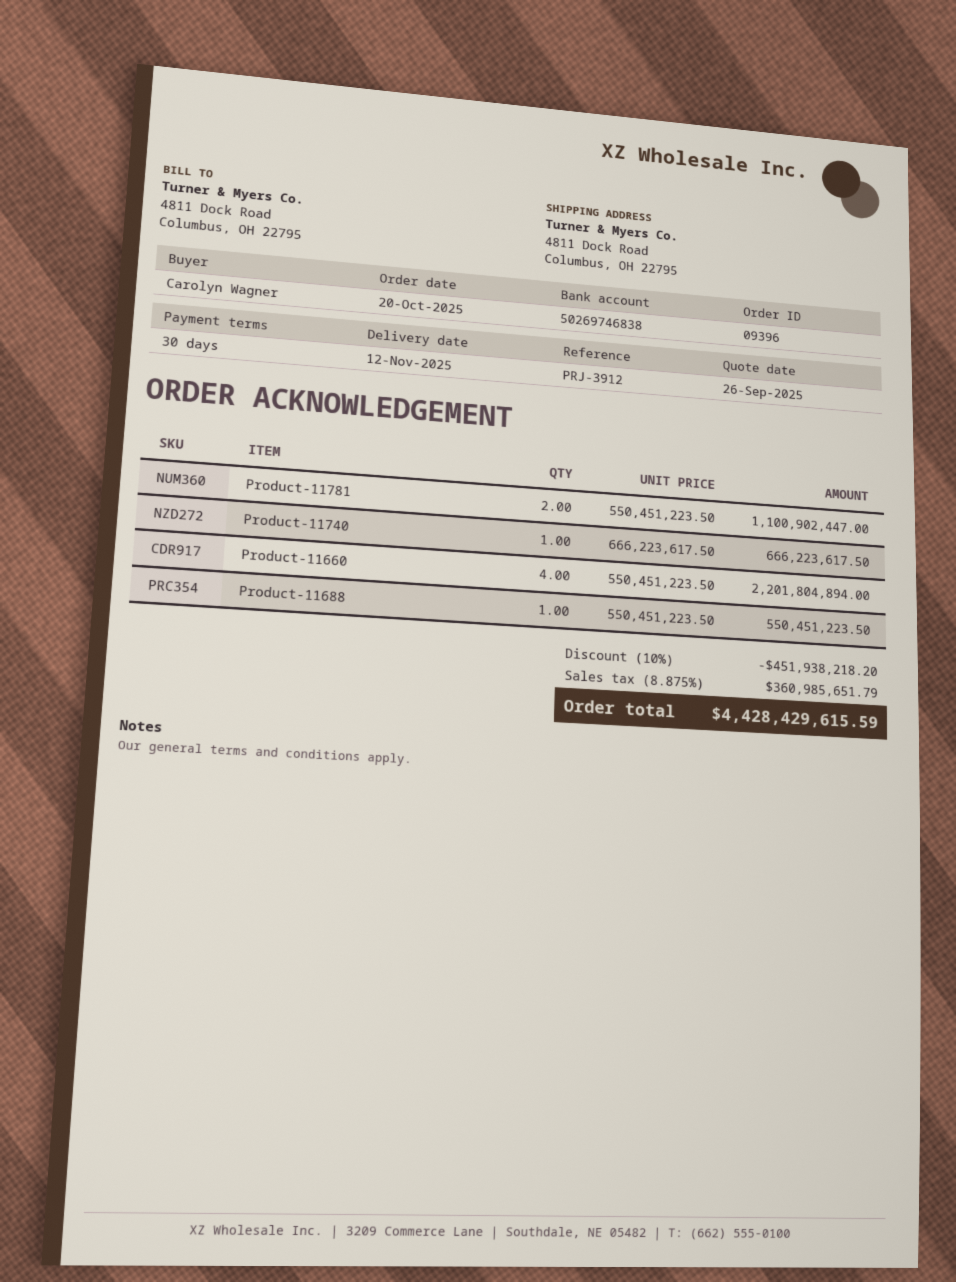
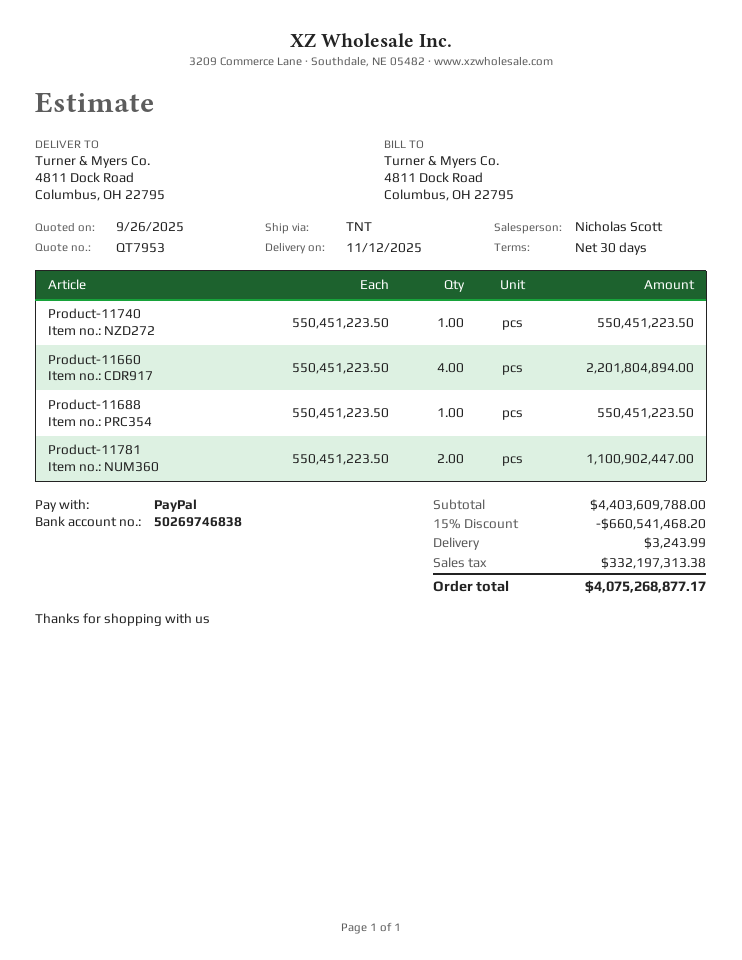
Product-11740: 1 x 666223617.50 = 666223617.50 -> 1 x 550451223.50 = 550451223.50
discount: 10% = 451938218.20 -> 15% = 660541468.20
shipping: none -> 3243.99
tax: 360985651.79 -> 332197313.38
total: 4428429615.59 -> 4075268877.17

